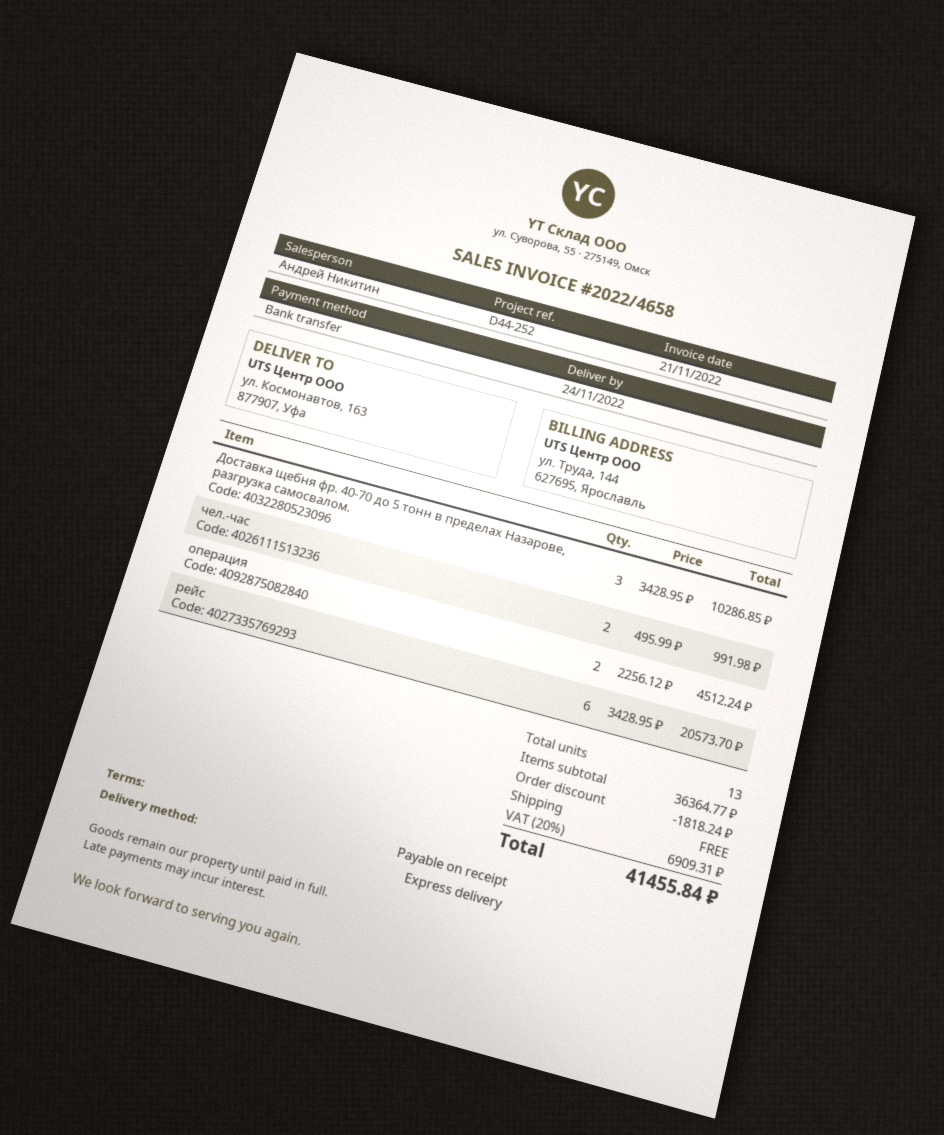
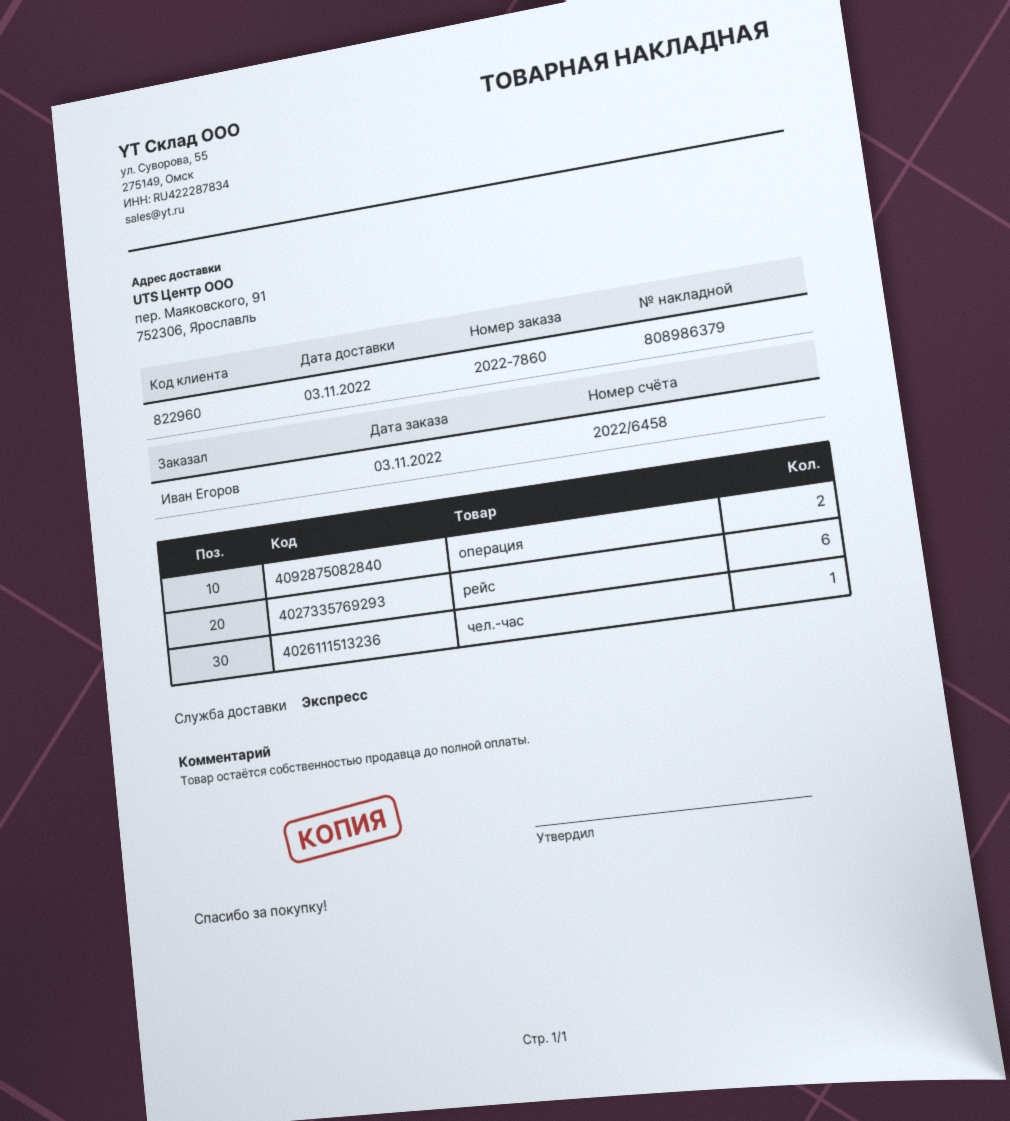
delivery date: 2022-11-24 -> 2022-11-03
invoice number: 2022/4658 -> 2022/6458
ship to: ул. Космонавтов, 163, 877907, Уфа -> пер. Маяковского, 91, 752306, Ярославль
Доставка щебня фр. 40-70 до 5 тонн в пределах Назарове, разгрузка самосвалом.: 3 -> none
чел.-час: 2 -> 1

